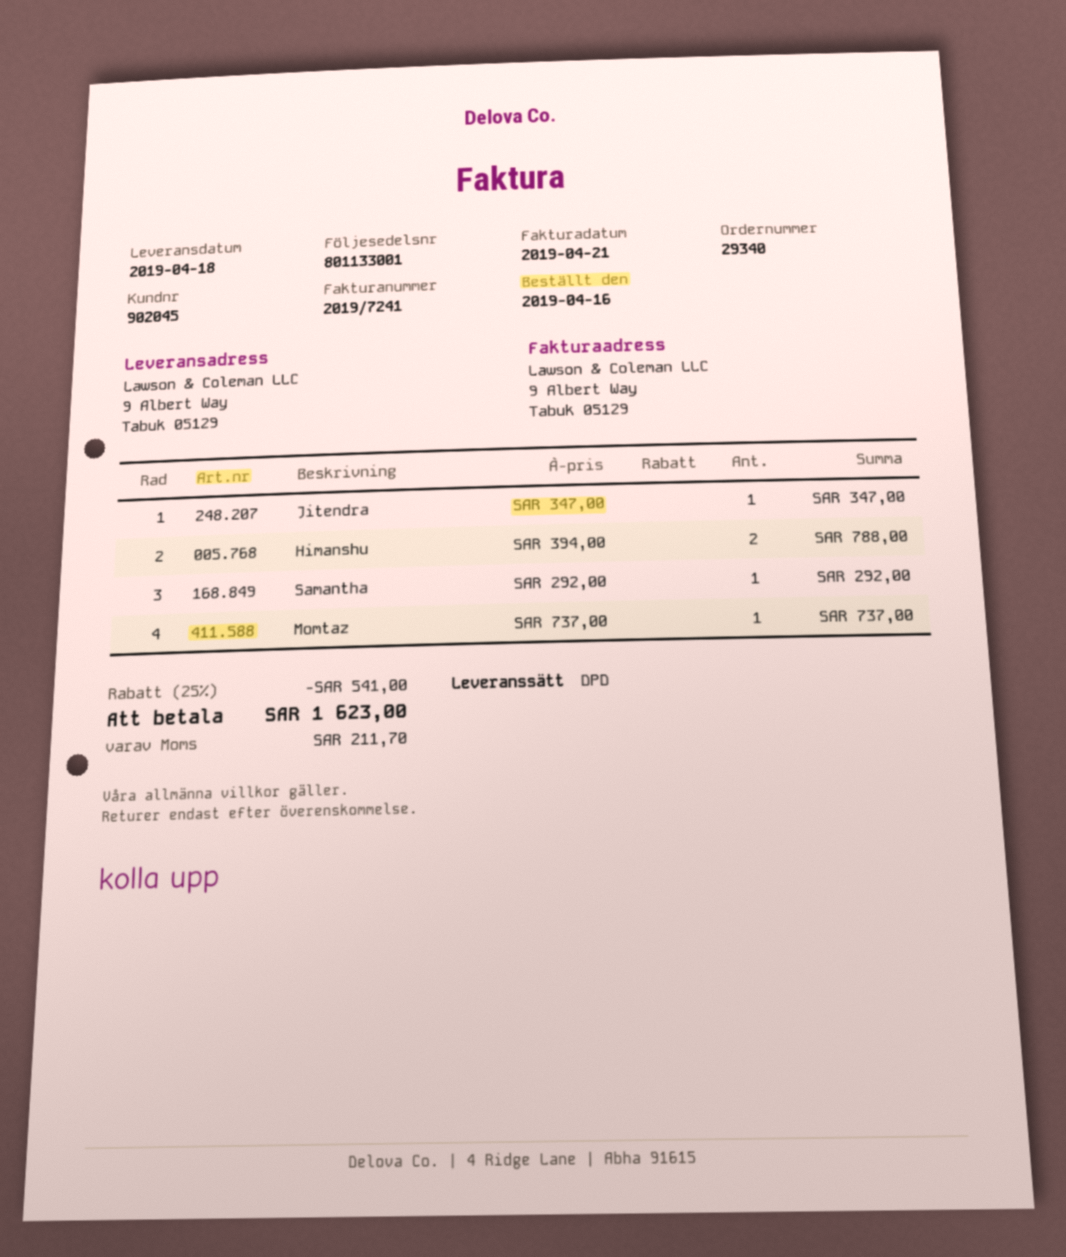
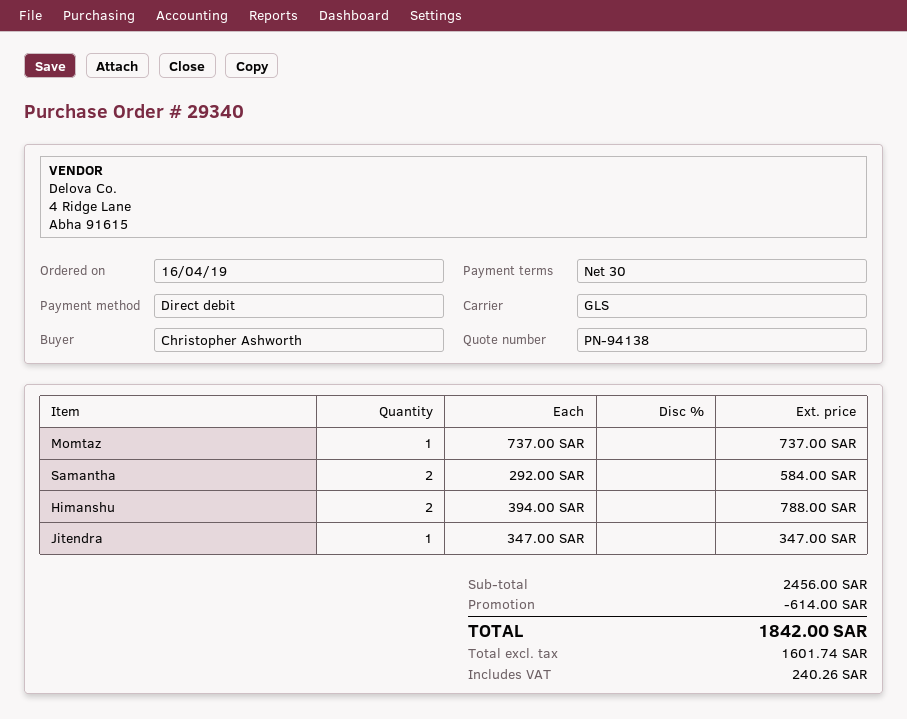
shipping method: DPD -> GLS
Samantha: 1 x 292.00 = 292.00 -> 2 x 292.00 = 584.00
discount: 541.00 -> 614.00
tax: 211.70 -> 240.26
total: 1623.00 -> 1842.00

